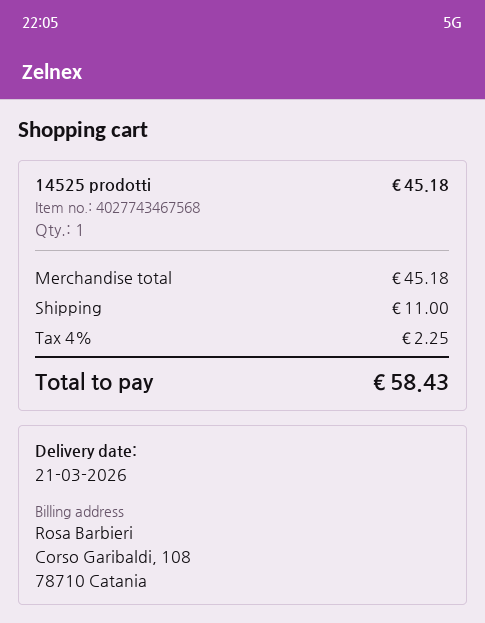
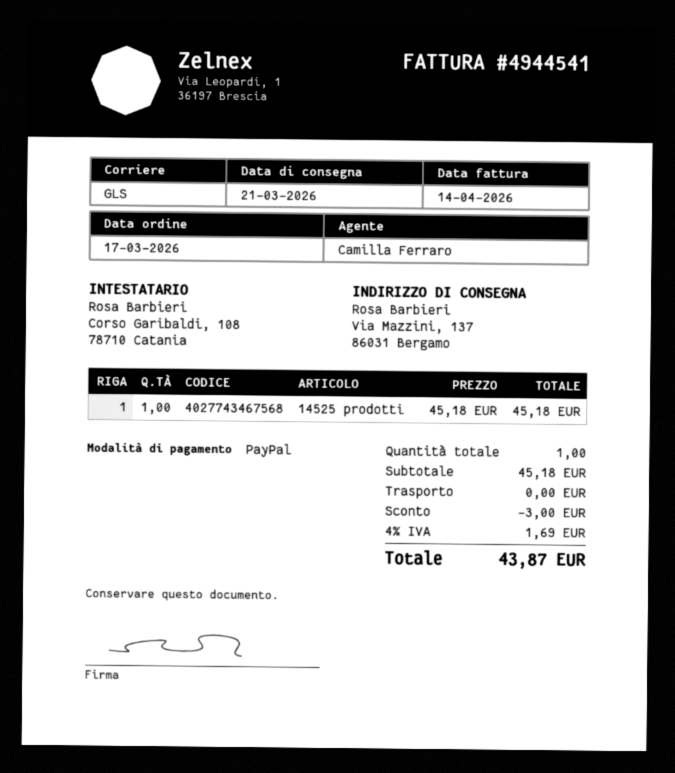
discount: none -> 3.00
shipping: 11.00 -> 0.00
tax: 4% = 2.25 -> 4% = 1.69
total: 58.43 -> 43.87

